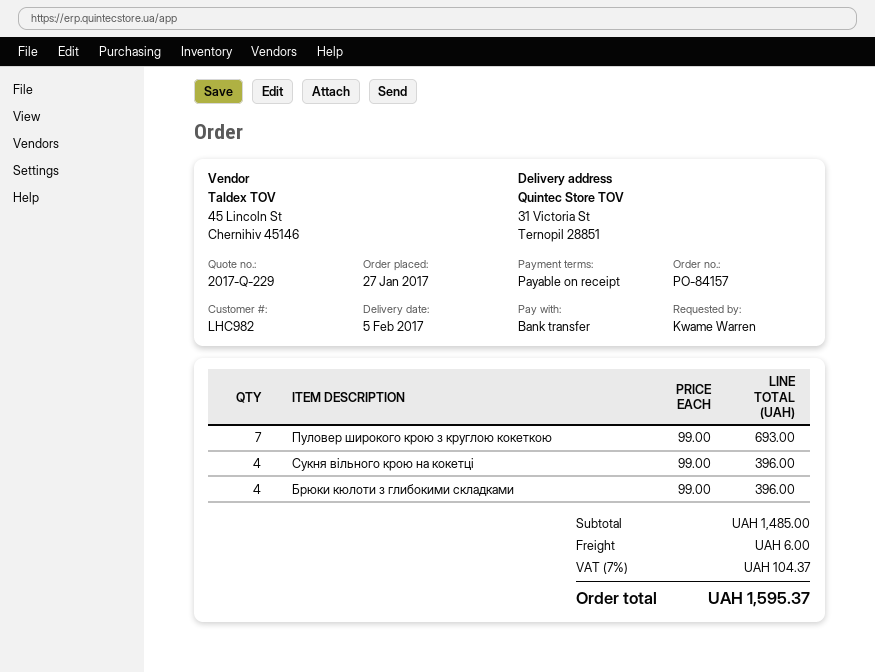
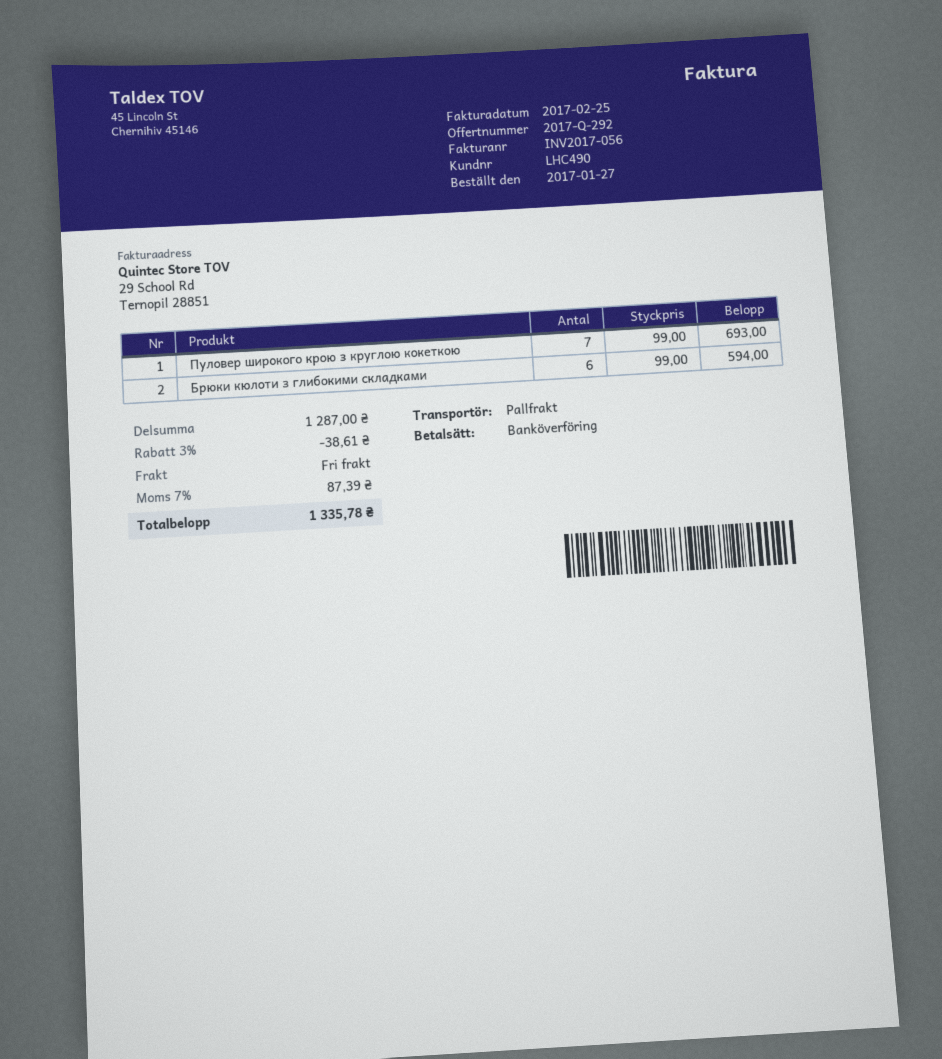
quote number: 2017-Q-229 -> 2017-Q-292
customer number: LHC982 -> LHC490
Сукня вільного крою на кокетці: 4 x 99.00 = 396.00 -> none
Брюки кюлоти з глибокими складками: 4 x 99.00 = 396.00 -> 6 x 99.00 = 594.00
subtotal: 1485.00 -> 1287.00
discount: none -> 3% = 38.61
shipping: 6.00 -> 0.00
tax: 7% = 104.37 -> 7% = 87.39
total: 1595.37 -> 1335.78

